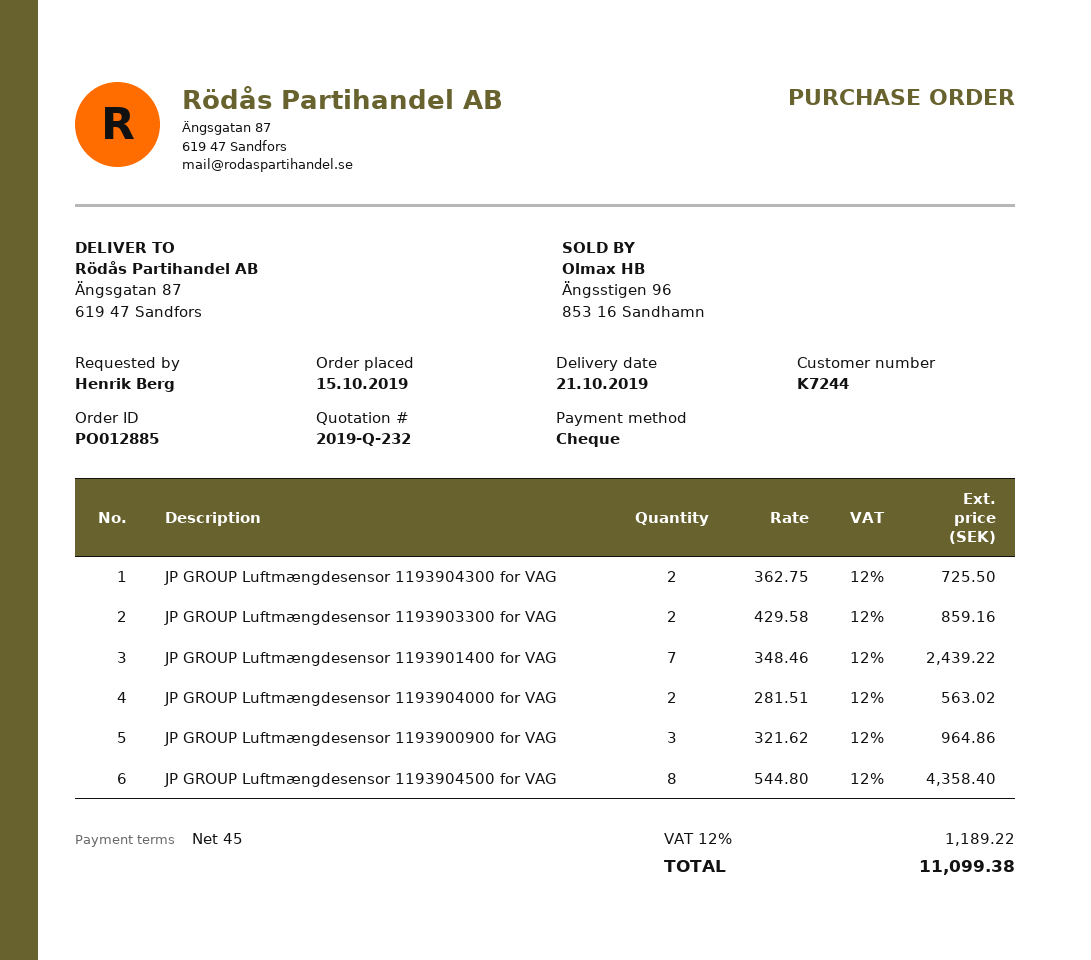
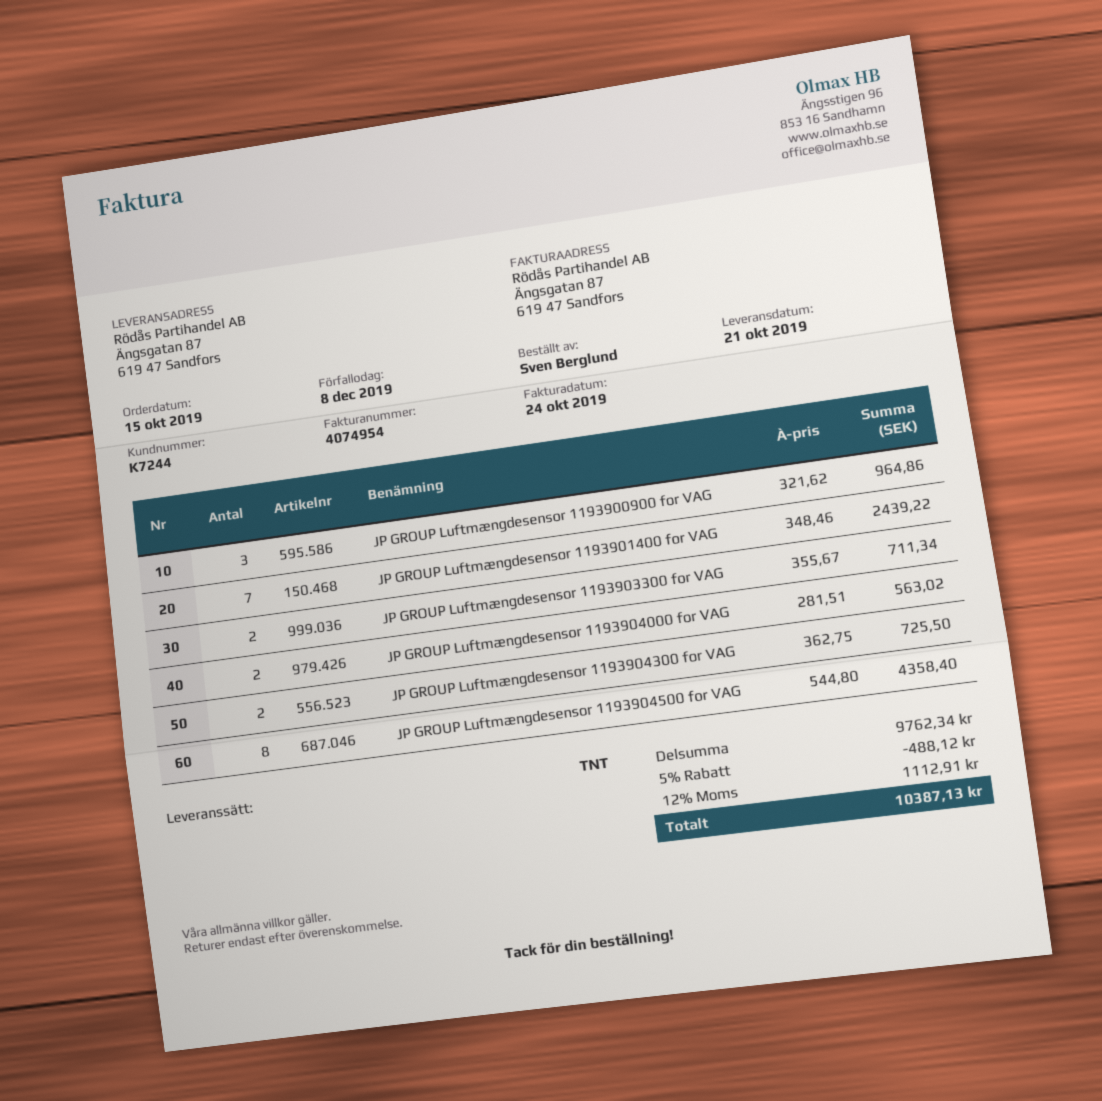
ordered by: Henrik Berg -> Sven Berglund
JP GROUP Luftmængdesensor 1193903300 for VAG: 2 x 429.58 = 859.16 -> 2 x 355.67 = 711.34
discount: none -> 5% = 488.12
tax: 12% = 1189.22 -> 12% = 1112.91
total: 11099.38 -> 10387.13

